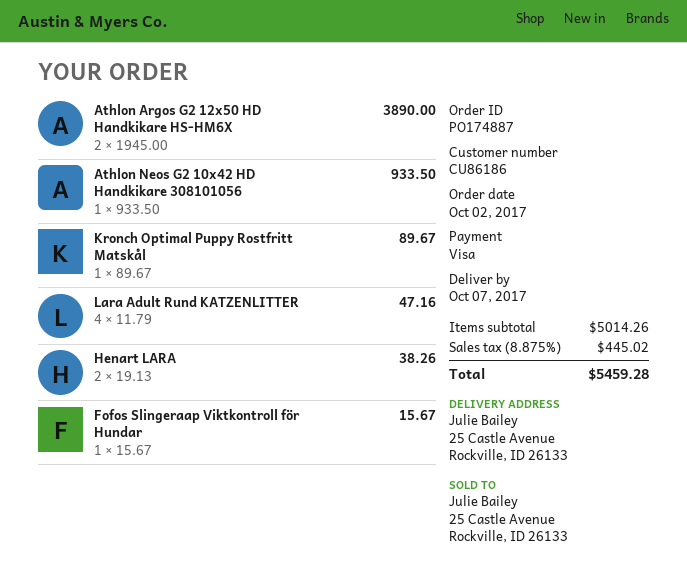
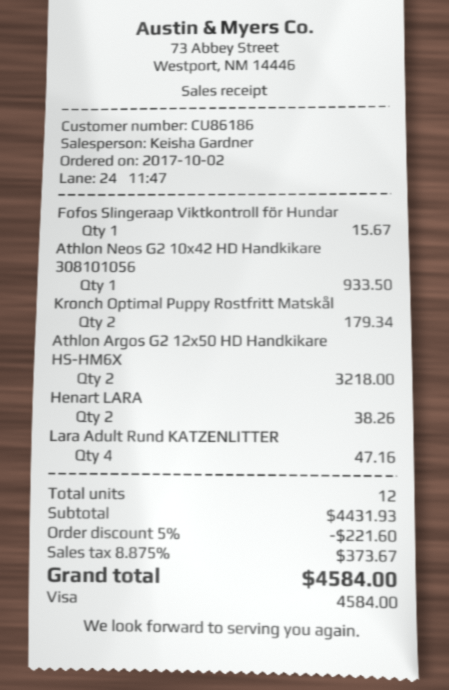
Athlon Argos G2 12x50 HD Handkikare HS-HM6X: 2 for 3890.00 -> 2 for 3218.00
Kronch Optimal Puppy Rostfritt Matskål: 1 for 89.67 -> 2 for 179.34
subtotal: 5014.26 -> 4431.93
discount: none -> 5% = 221.60
tax: 8.875% = 445.02 -> 8.875% = 373.67
total: 5459.28 -> 4584.00

